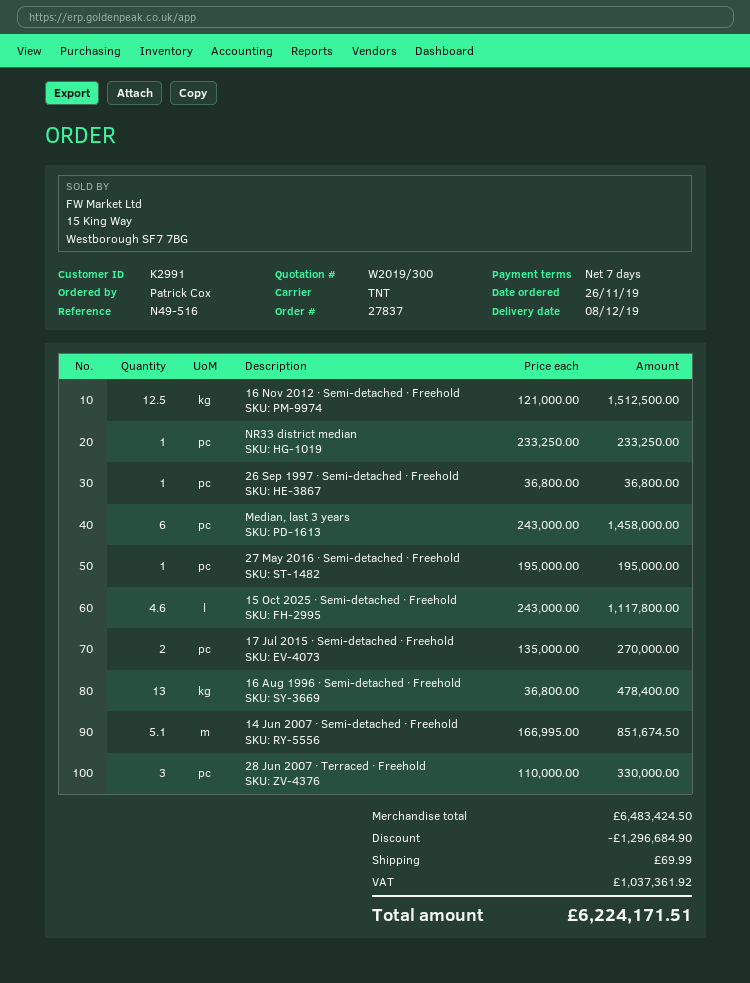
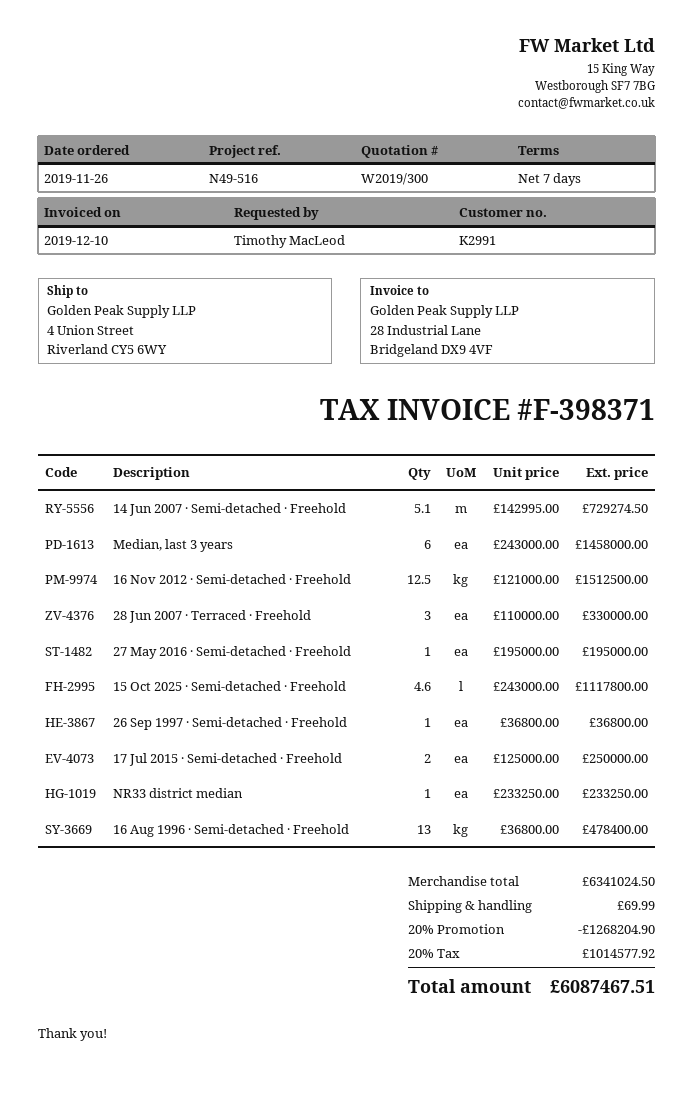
ordered by: Patrick Cox -> Timothy MacLeod
17 Jul 2015 · Semi-detached · Freehold: 2 x 135000.00 = 270000.00 -> 2 x 125000.00 = 250000.00
14 Jun 2007 · Semi-detached · Freehold: 5.1 x 166995.00 = 851674.50 -> 5.1 x 142995.00 = 729274.50
subtotal: 6483424.50 -> 6341024.50
discount: 1296684.90 -> 1268204.90
tax: 1037361.92 -> 1014577.92
total: 6224171.51 -> 6087467.51

